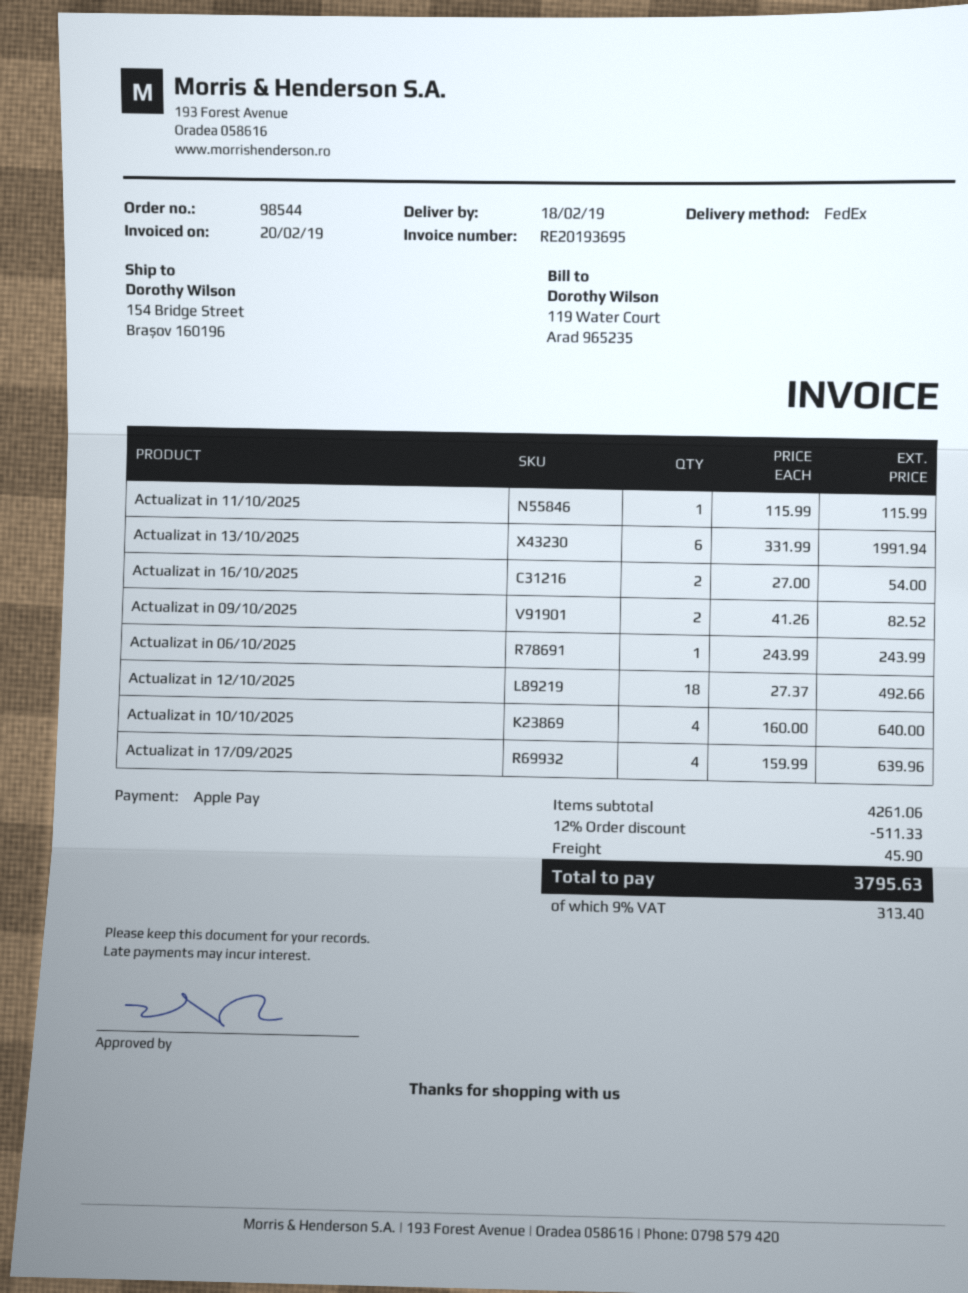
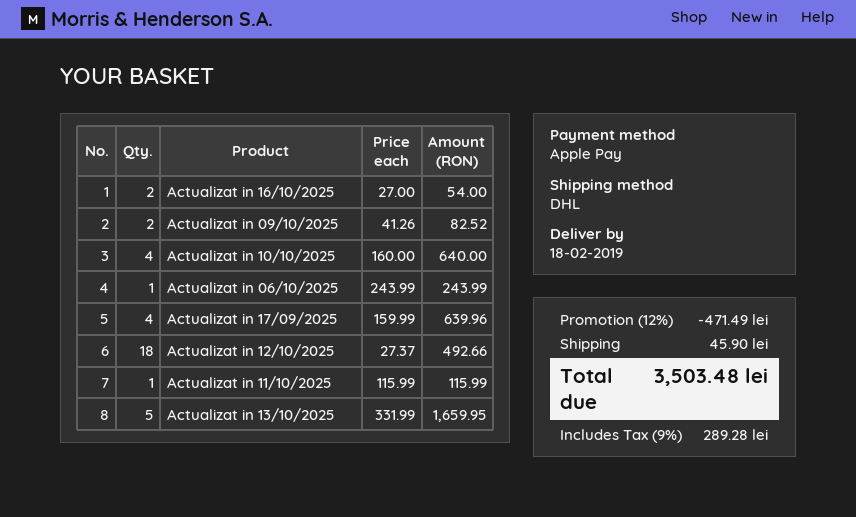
shipping method: FedEx -> DHL
Actualizat in 13/10/2025: 6 x 331.99 = 1991.94 -> 5 x 331.99 = 1659.95
discount: 12% = 511.33 -> 12% = 471.49
tax: 9% = 313.40 -> 9% = 289.28
total: 3795.63 -> 3503.48

